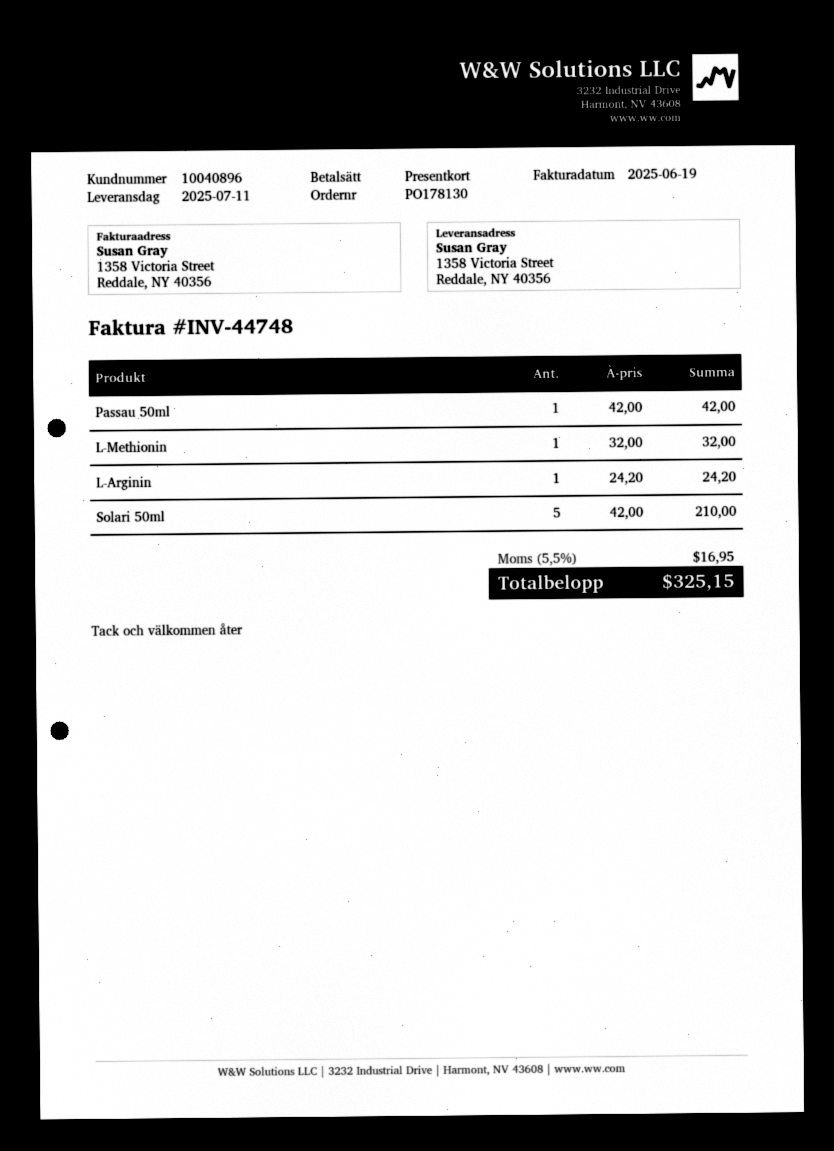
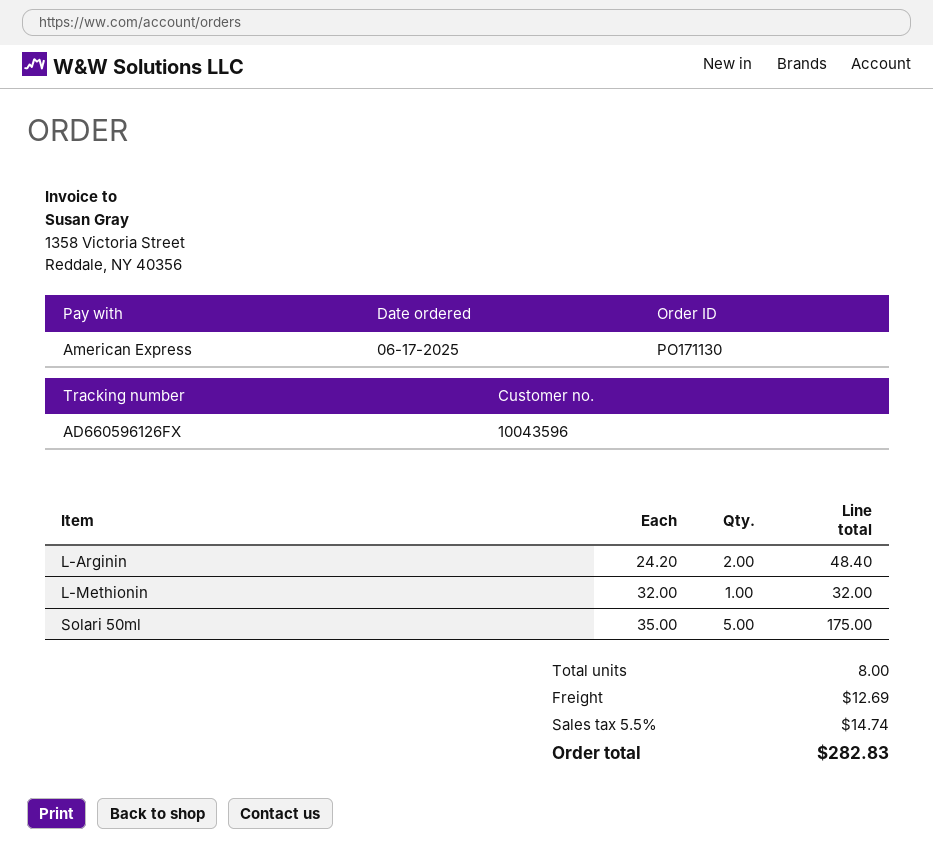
order number: PO178130 -> PO171130
customer number: 10040896 -> 10043596
payment method: gift card -> American Express
Passau 50ml: 1 x 42.00 = 42.00 -> none
L-Arginin: 1 x 24.20 = 24.20 -> 2 x 24.20 = 48.40
Solari 50ml: 5 x 42.00 = 210.00 -> 5 x 35.00 = 175.00
shipping: none -> 12.69
tax: 5.5% = 16.95 -> 5.5% = 14.74
total: 325.15 -> 282.83

